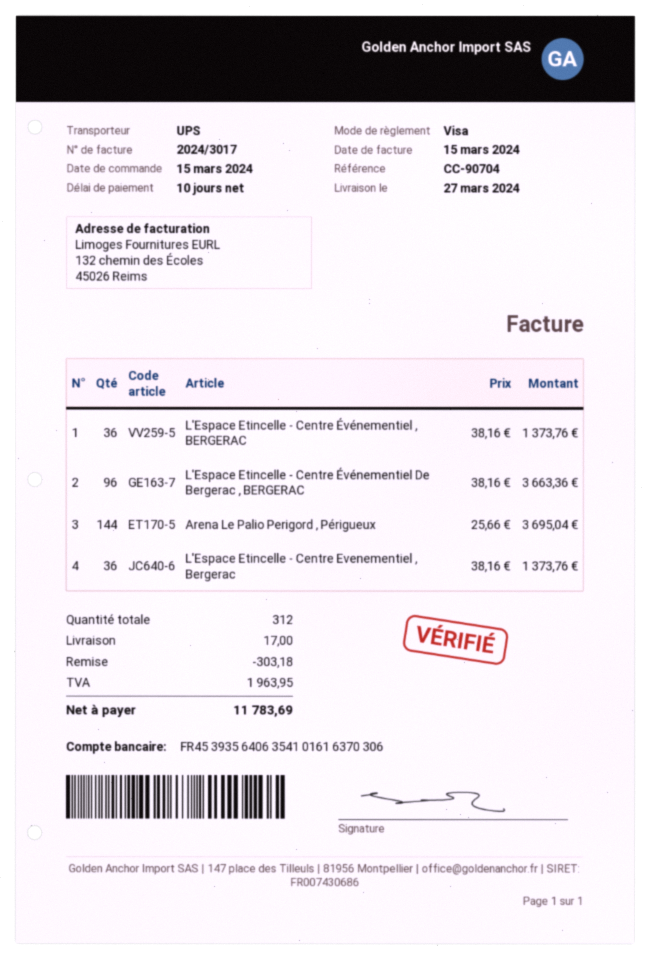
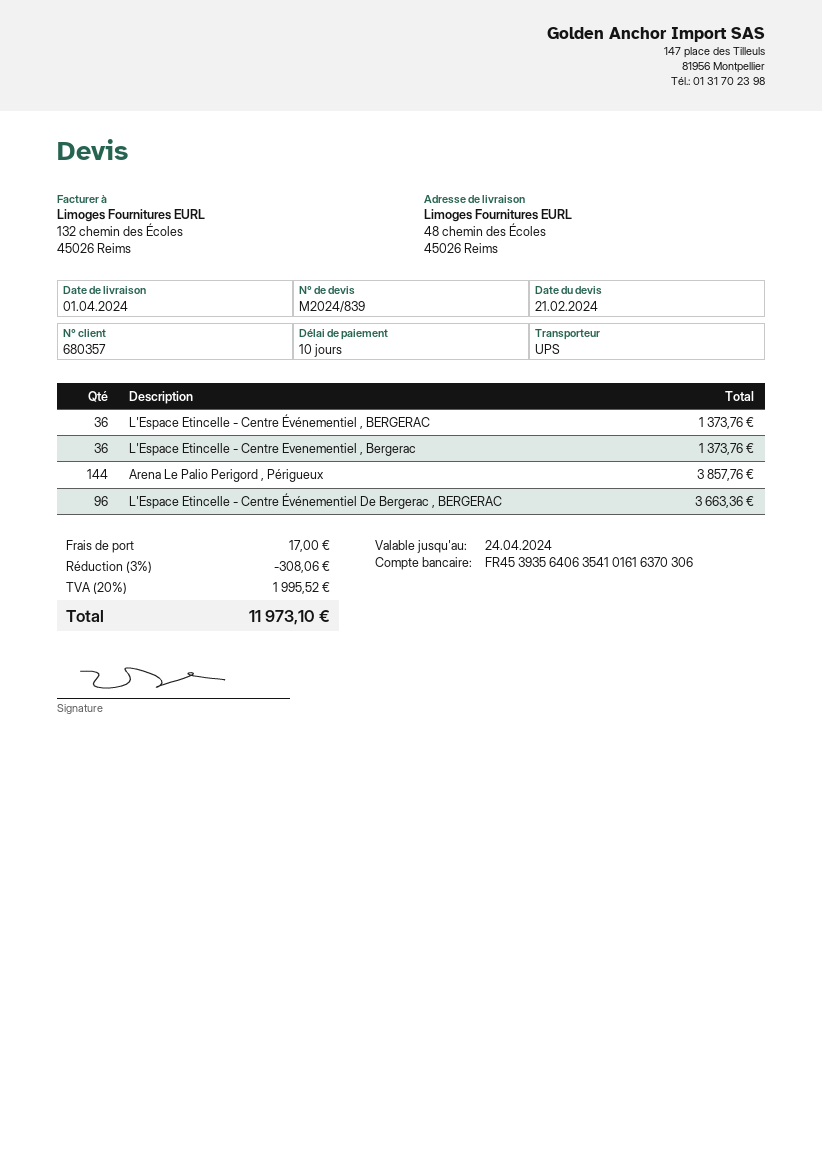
delivery date: 2024-03-27 -> 2024-04-01
Arena Le Palio Perigord , Périgueux: 144 for 3695.04 -> 144 for 3857.76
discount: 303.18 -> 308.06
tax: 1963.95 -> 1995.52
total: 11783.69 -> 11973.10

